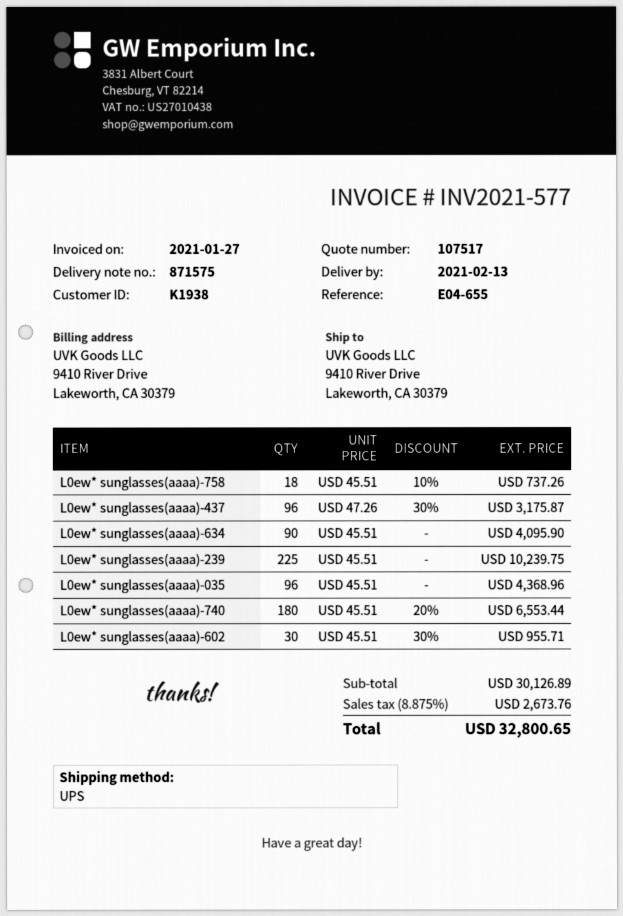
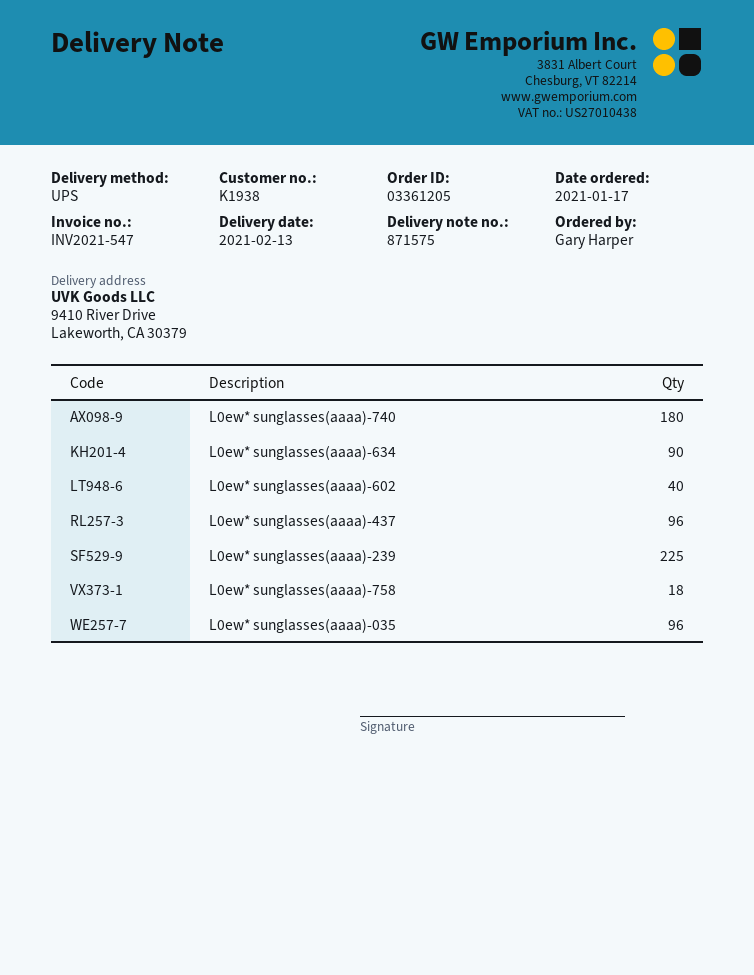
invoice number: INV2021-577 -> INV2021-547
L0ew* sunglasses(aaaa)-602: 30 -> 40

